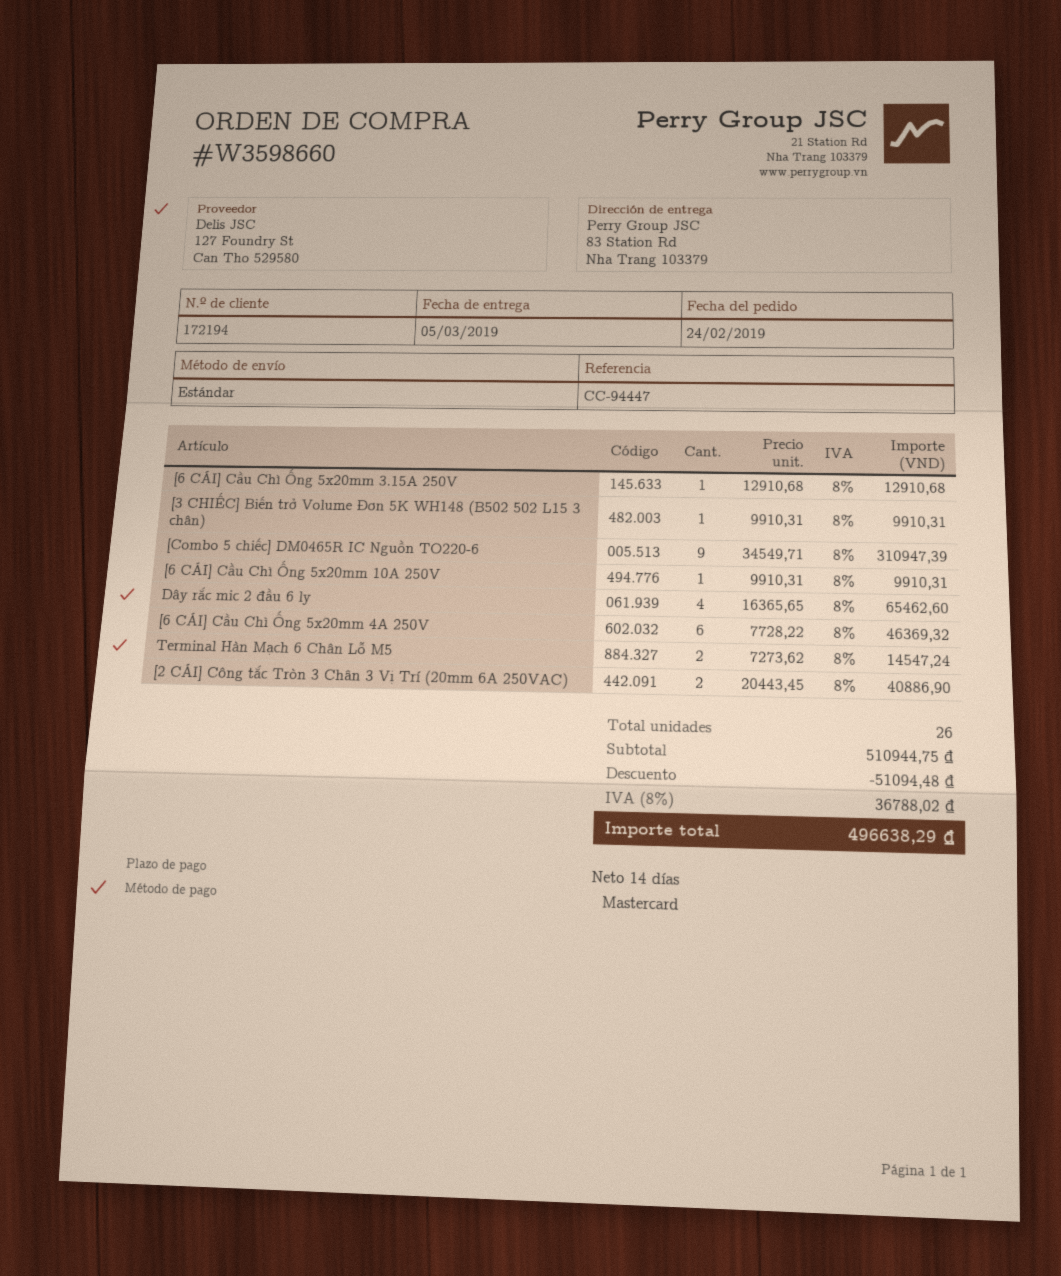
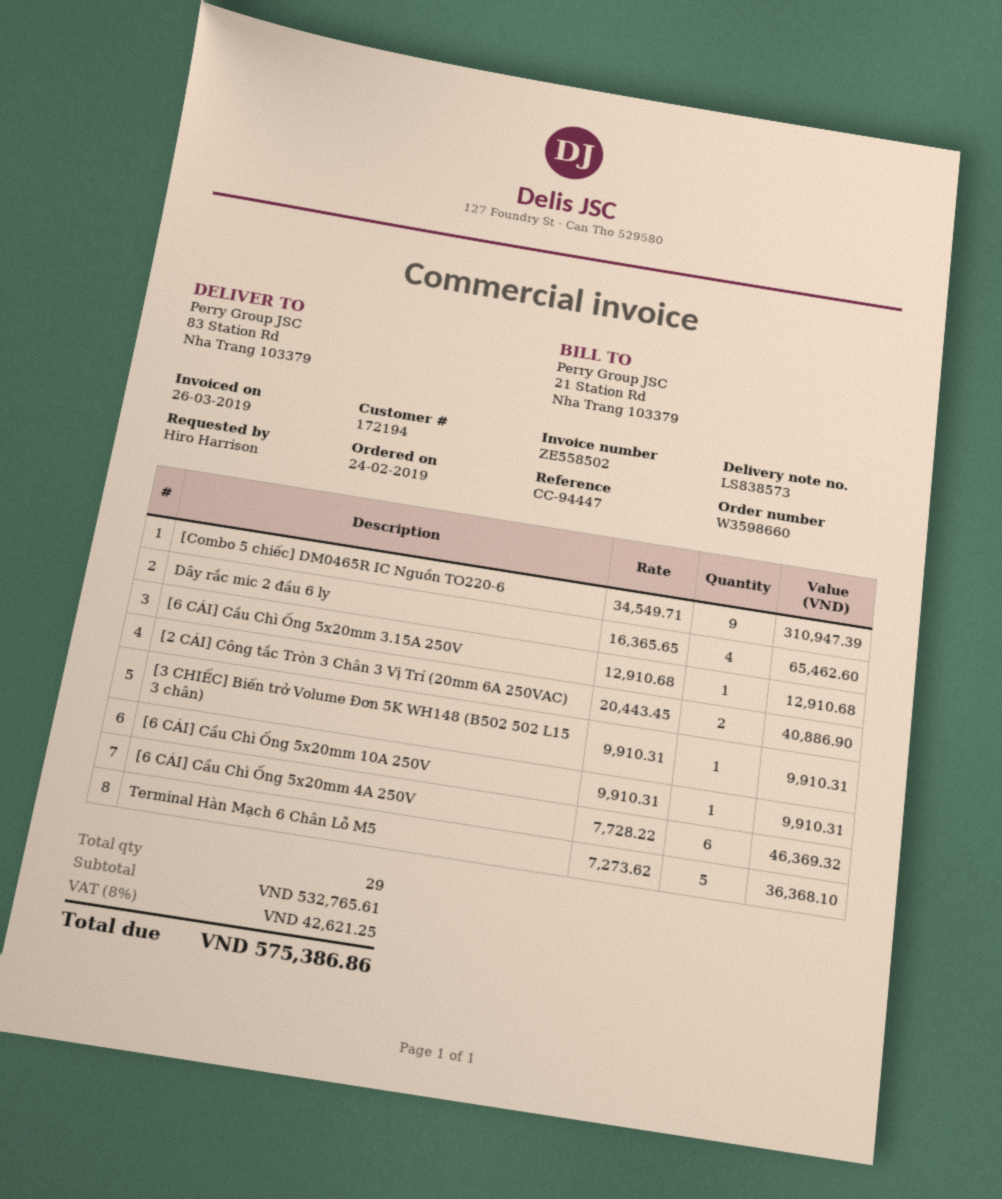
Terminal Hàn Mạch 6 Chân Lỗ M5: 2 x 7273.62 = 14547.24 -> 5 x 7273.62 = 36368.10
total quantity: 26 -> 29
subtotal: 510944.75 -> 532765.61
discount: 51094.48 -> none
tax: 8% = 36788.02 -> 8% = 42621.25
total: 496638.29 -> 575386.86

